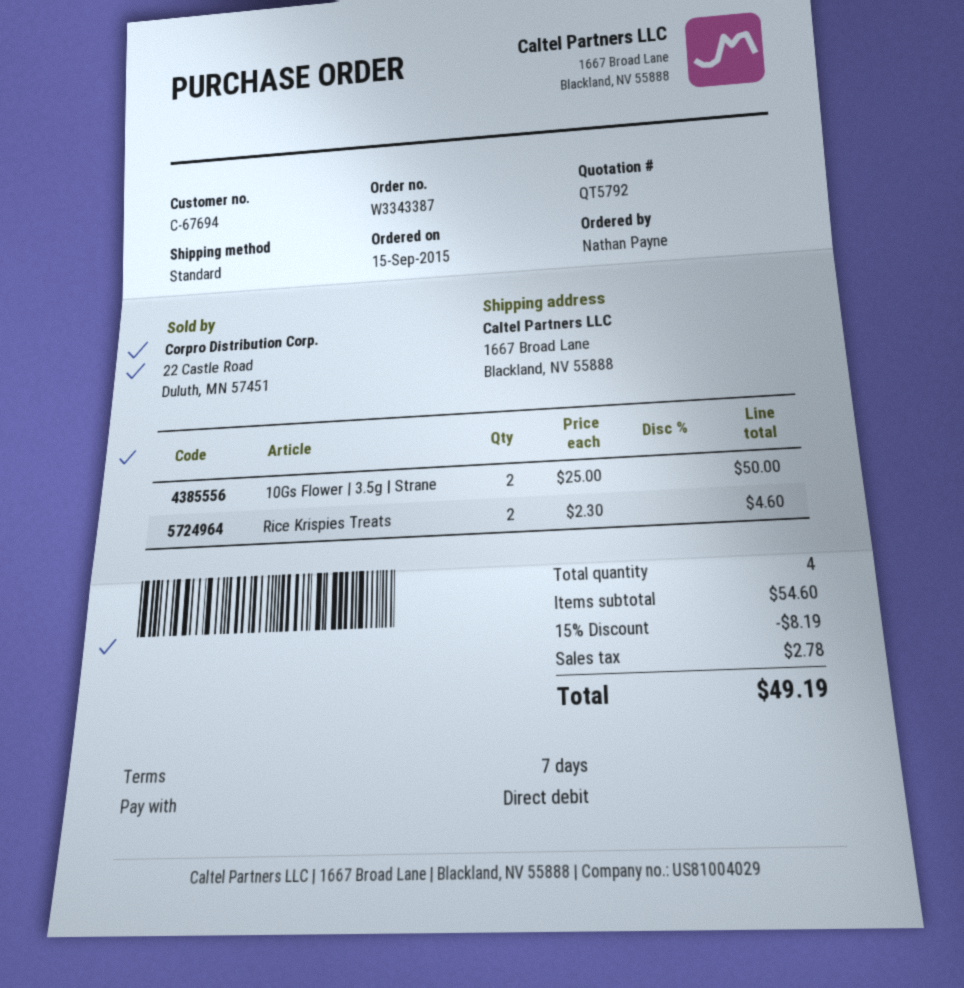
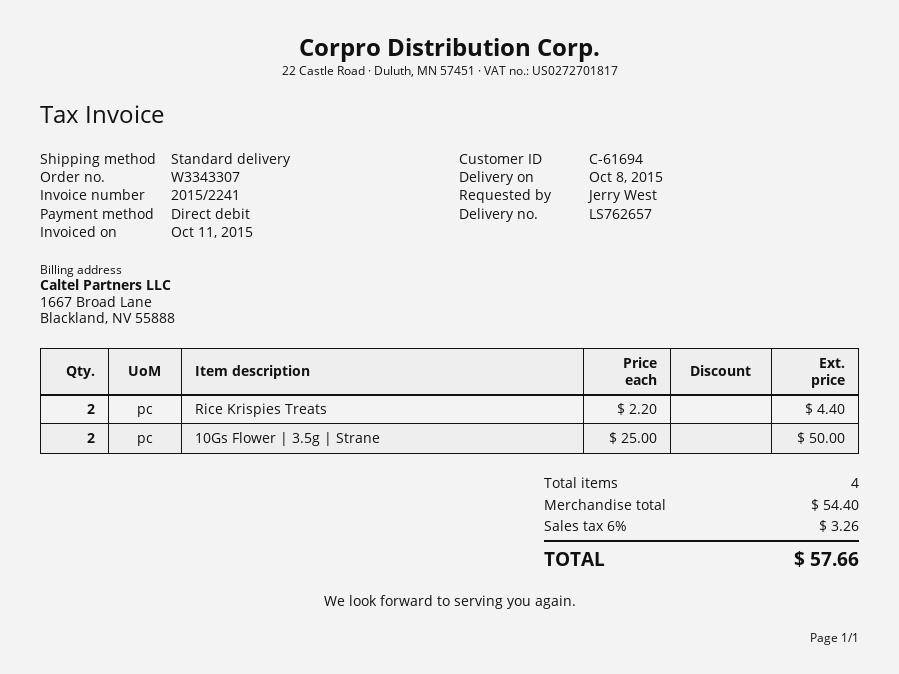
order number: W3343387 -> W3343307
customer number: C-67694 -> C-61694
ordered by: Nathan Payne -> Jerry West
Rice Krispies Treats: 2 x 2.30 = 4.60 -> 2 x 2.20 = 4.40
subtotal: 54.60 -> 54.40
discount: 15% = 8.19 -> none
tax: 2.78 -> 3.26
total: 49.19 -> 57.66

